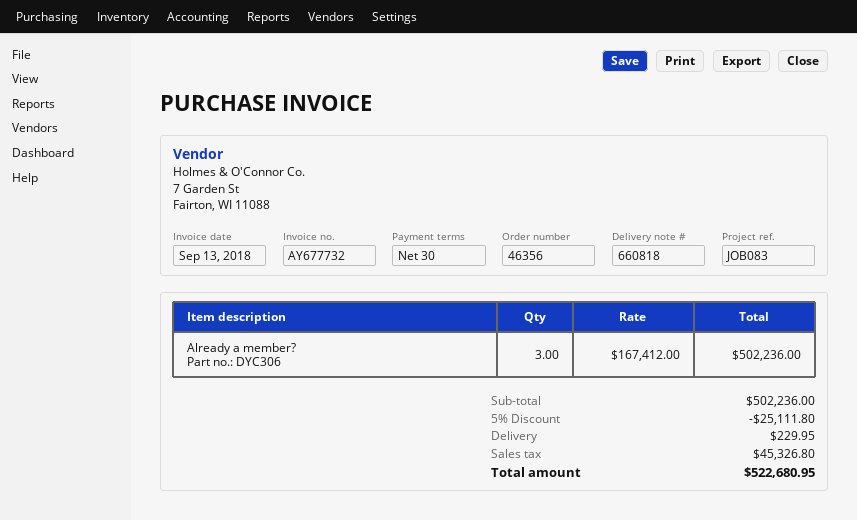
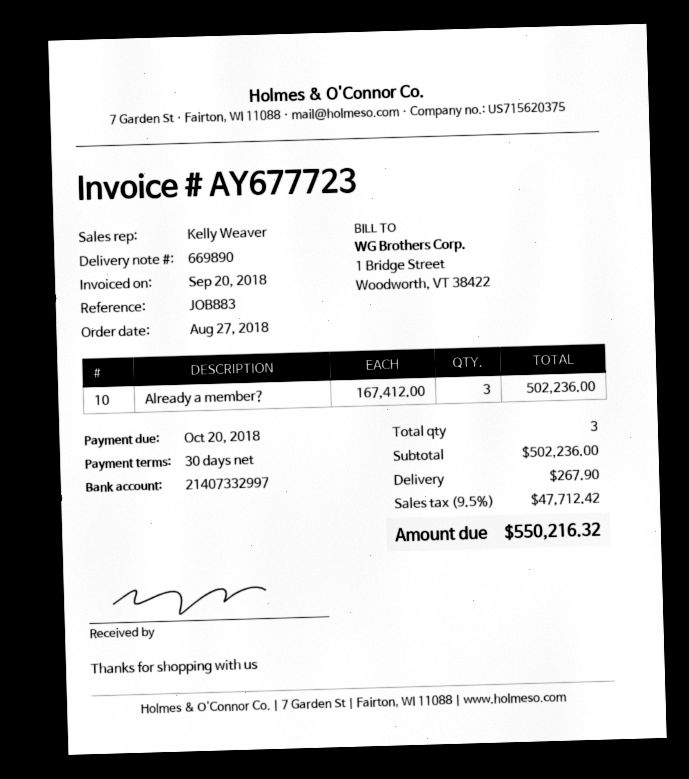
delivery note number: 660818 -> 669890
invoice number: AY677732 -> AY677723
invoice date: 2018-09-13 -> 2018-09-20
reference: JOB083 -> JOB883
discount: 5% = 25111.80 -> none
shipping: 229.95 -> 267.90
tax: 45326.80 -> 47712.42
total: 522680.95 -> 550216.32

